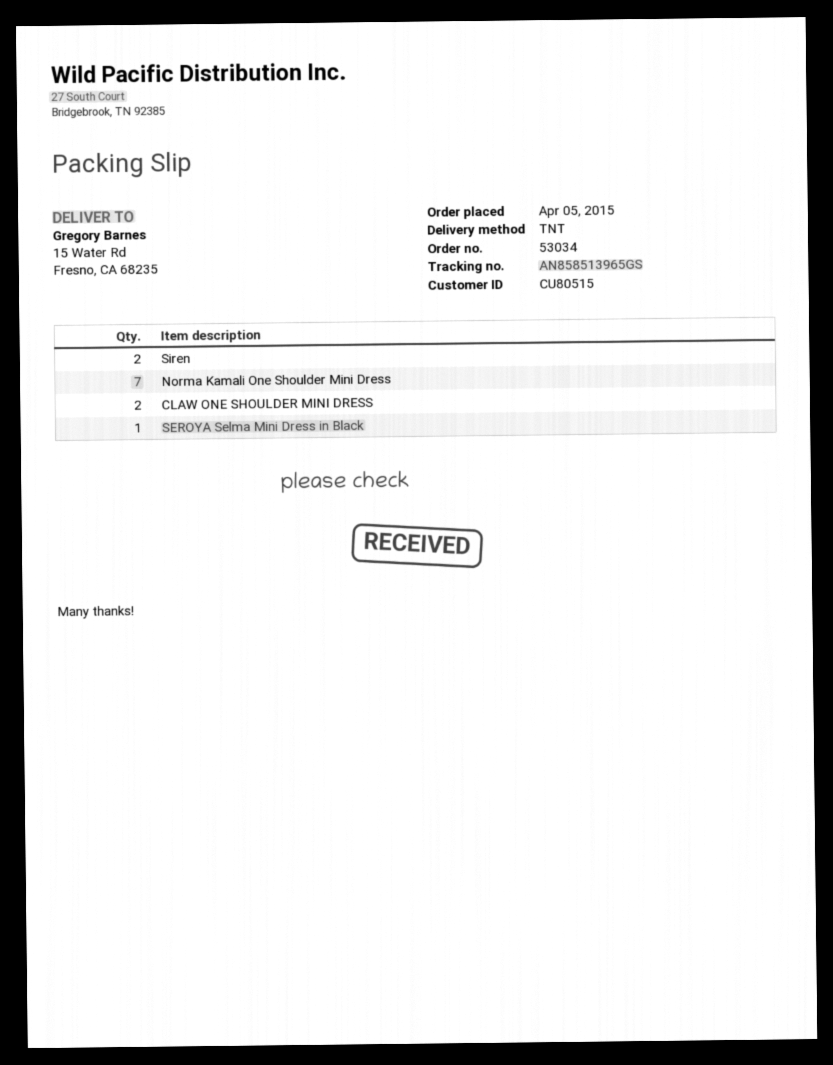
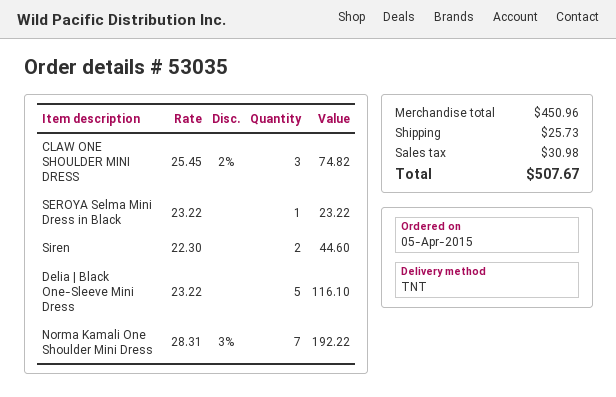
order number: 53034 -> 53035
CLAW ONE SHOULDER MINI DRESS: 2 -> 3
Delia | Black One-Sleeve Mini Dress: none -> 5

